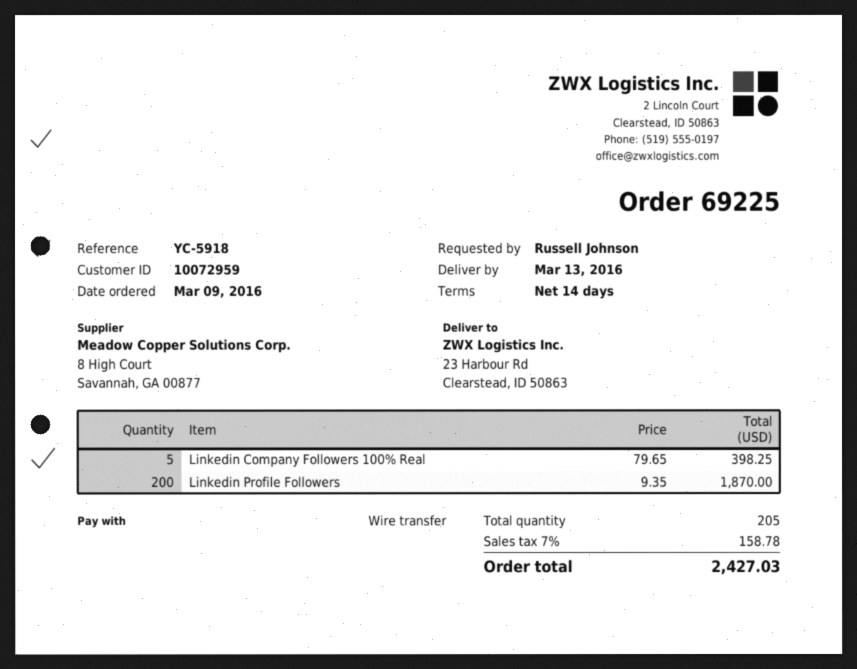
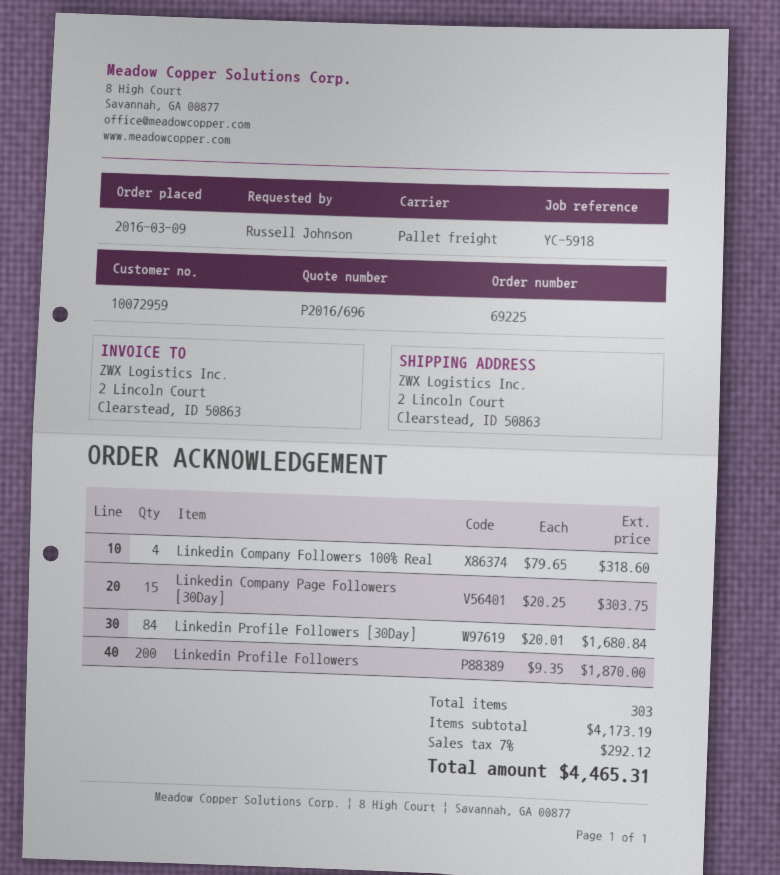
ship to: 23 Harbour Rd, Clearstead, ID 50863 -> 2 Lincoln Court, Clearstead, ID 50863
Linkedin Company Followers 100% Real: 5 x 79.65 = 398.25 -> 4 x 79.65 = 318.60
Linkedin Company Page Followers [30Day]: none -> 15 x 20.25 = 303.75
Linkedin Profile Followers [30Day]: none -> 84 x 20.01 = 1680.84
total quantity: 205 -> 303
tax: 7% = 158.78 -> 7% = 292.12
total: 2427.03 -> 4465.31

